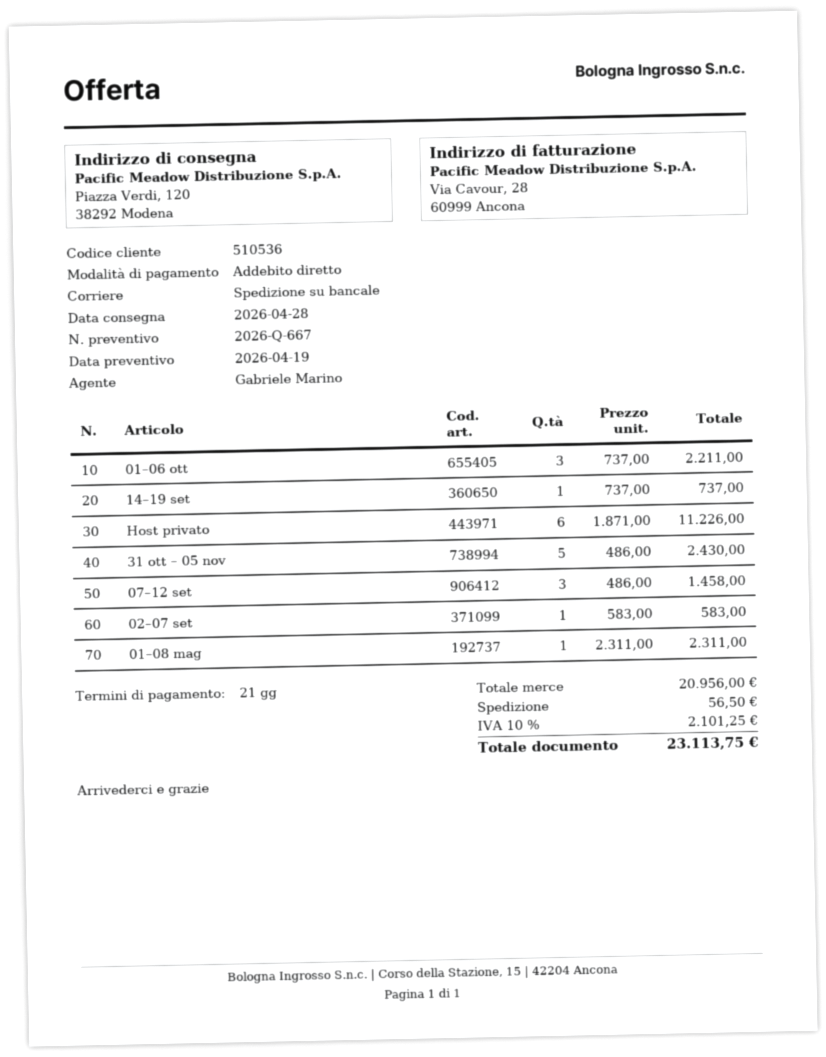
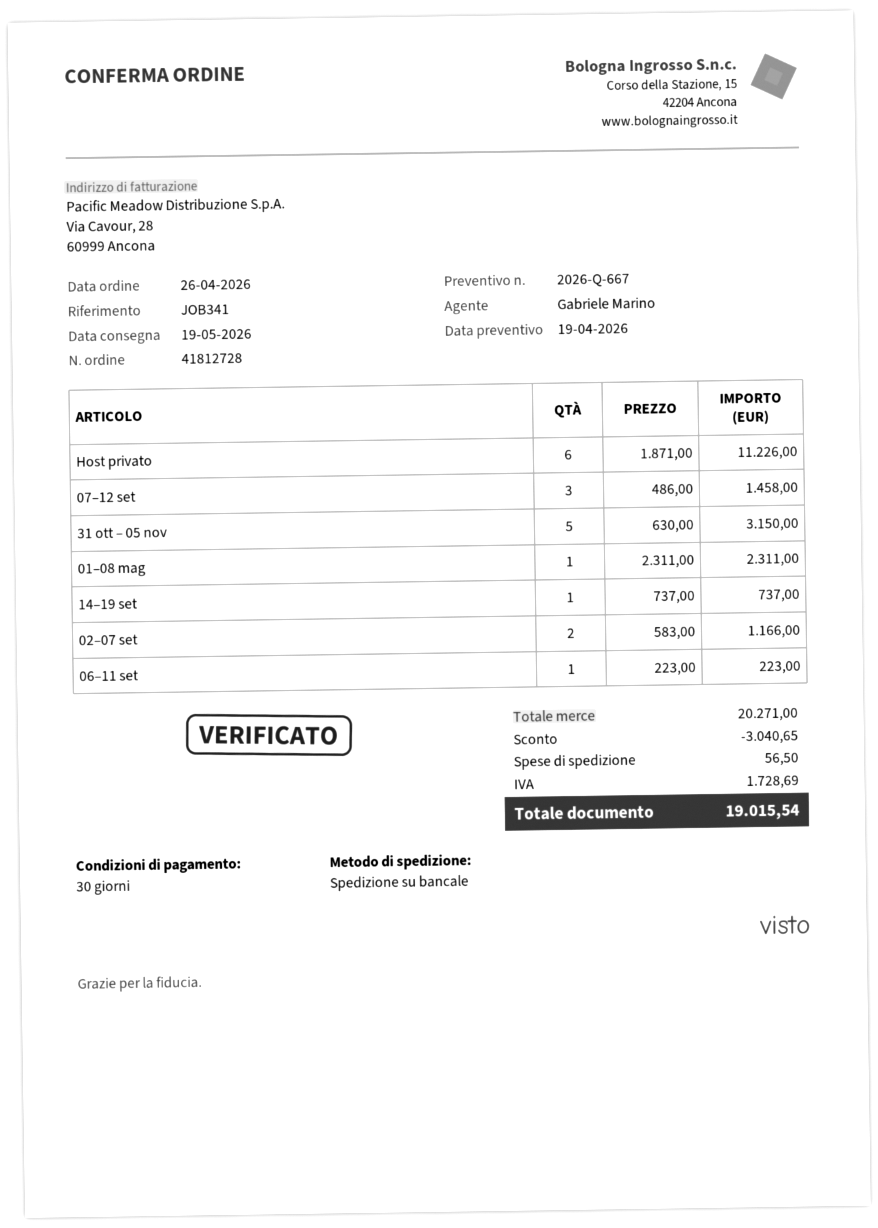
delivery date: 2026-04-28 -> 2026-05-19
payment terms: 21 days -> 30 days
01–06 ott: 3 x 737.00 = 2211.00 -> none
31 ott – 05 nov: 5 x 486.00 = 2430.00 -> 5 x 630.00 = 3150.00
02–07 set: 1 x 583.00 = 583.00 -> 2 x 583.00 = 1166.00
06–11 set: none -> 1 x 223.00 = 223.00
subtotal: 20956.00 -> 20271.00
discount: none -> 3040.65
tax: 2101.25 -> 1728.69
total: 23113.75 -> 19015.54

